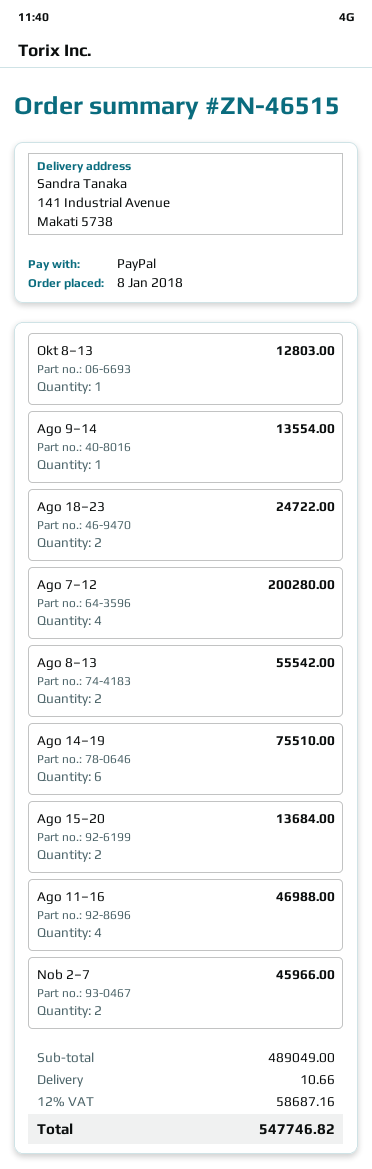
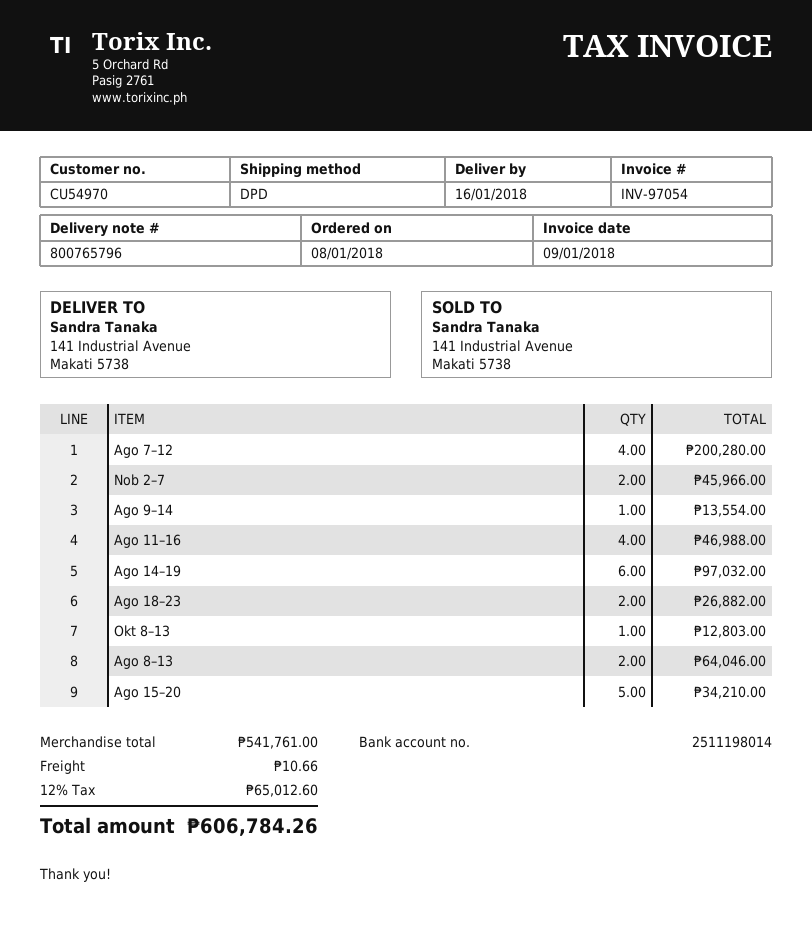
Ago 18–23: 2 for 24722.00 -> 2 for 26882.00
Ago 8–13: 2 for 55542.00 -> 2 for 64046.00
Ago 14–19: 6 for 75510.00 -> 6 for 97032.00
Ago 15–20: 2 for 13684.00 -> 5 for 34210.00
subtotal: 489049.00 -> 541761.00
tax: 12% = 58687.16 -> 12% = 65012.60
total: 547746.82 -> 606784.26

